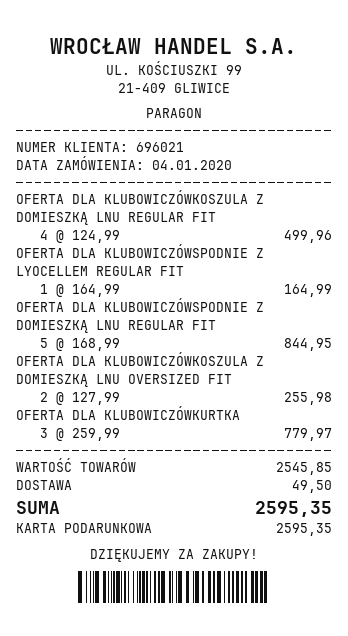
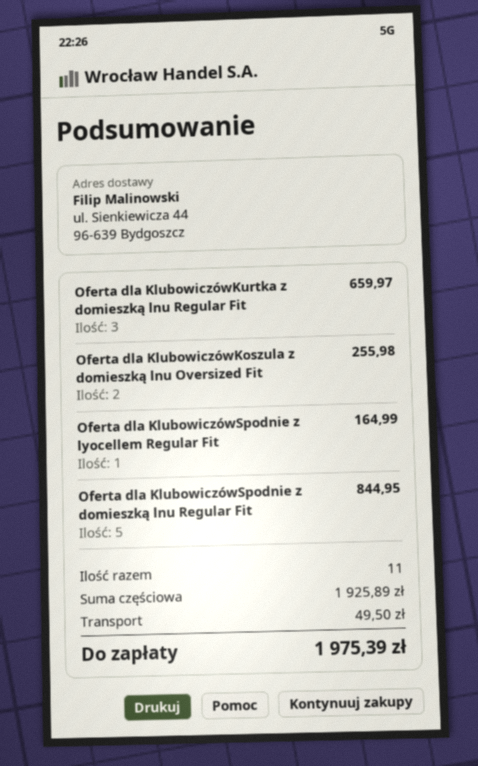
OFERTA DLA KLUBOWICZÓWKOSZULA Z DOMIESZKĄ LNU REGULAR FIT: 4 for 499.96 -> none
OFERTA DLA KLUBOWICZÓWKURTKA: 3 for 779.97 -> 3 for 659.97
subtotal: 2545.85 -> 1925.89
total: 2595.35 -> 1975.39

